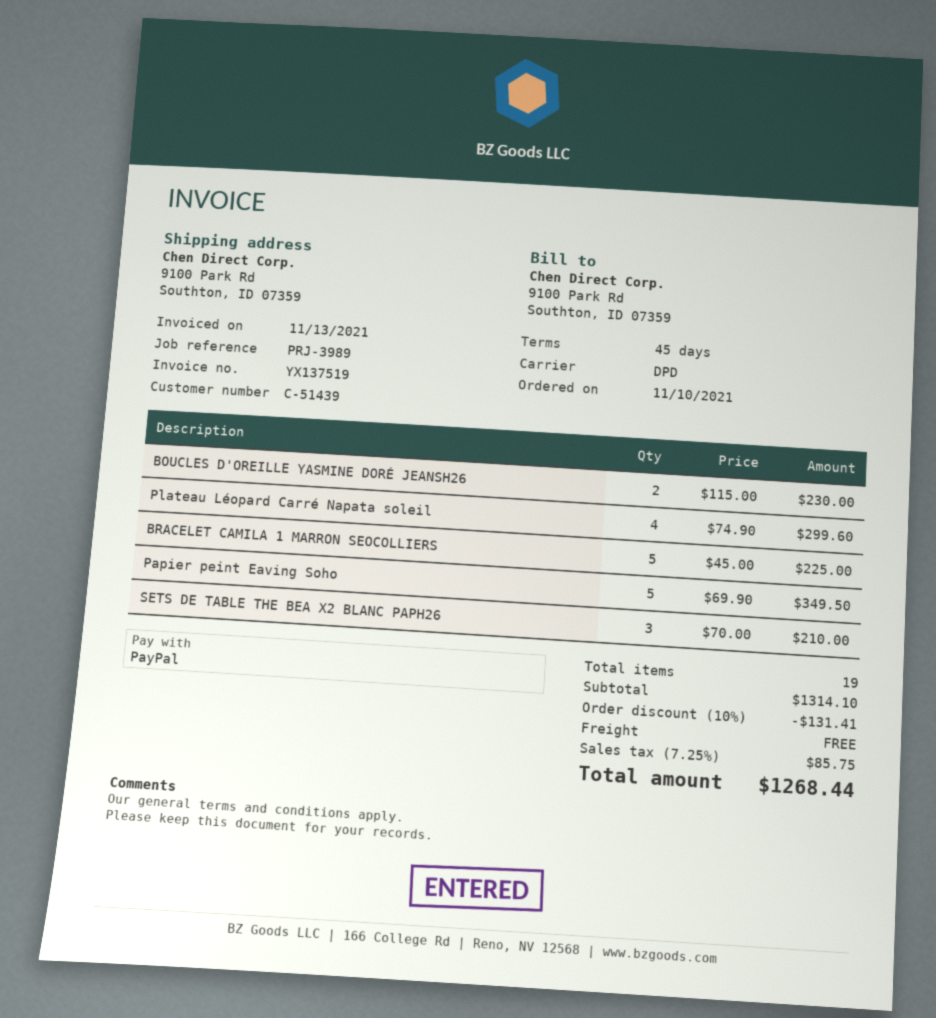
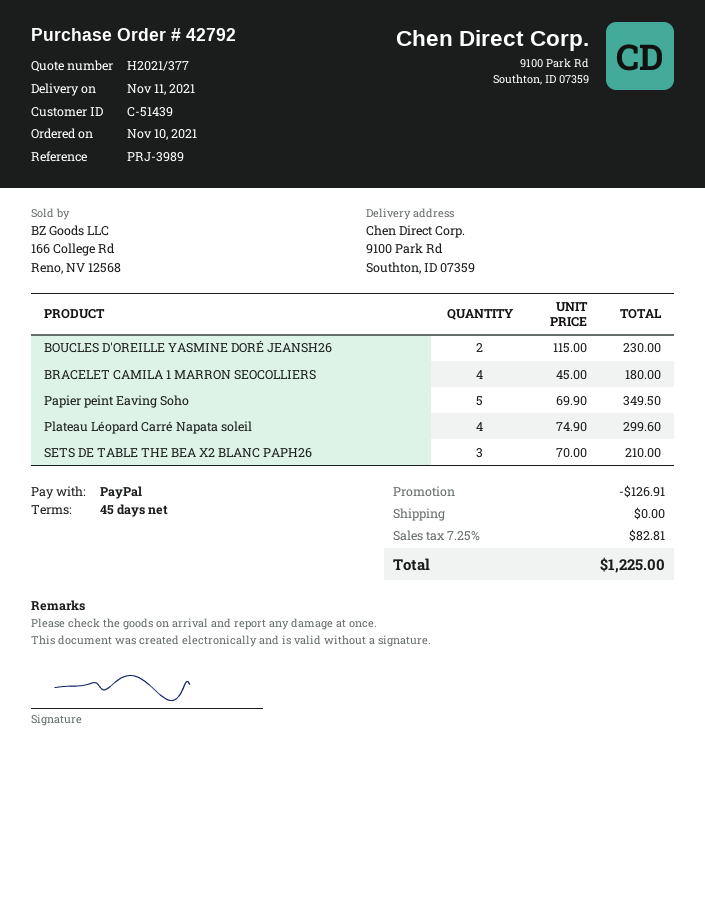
BRACELET CAMILA 1 MARRON SEOCOLLIERS: 5 x 45.00 = 225.00 -> 4 x 45.00 = 180.00
discount: 131.41 -> 126.91
tax: 7.25% = 85.75 -> 7.25% = 82.81
total: 1268.44 -> 1225.00

